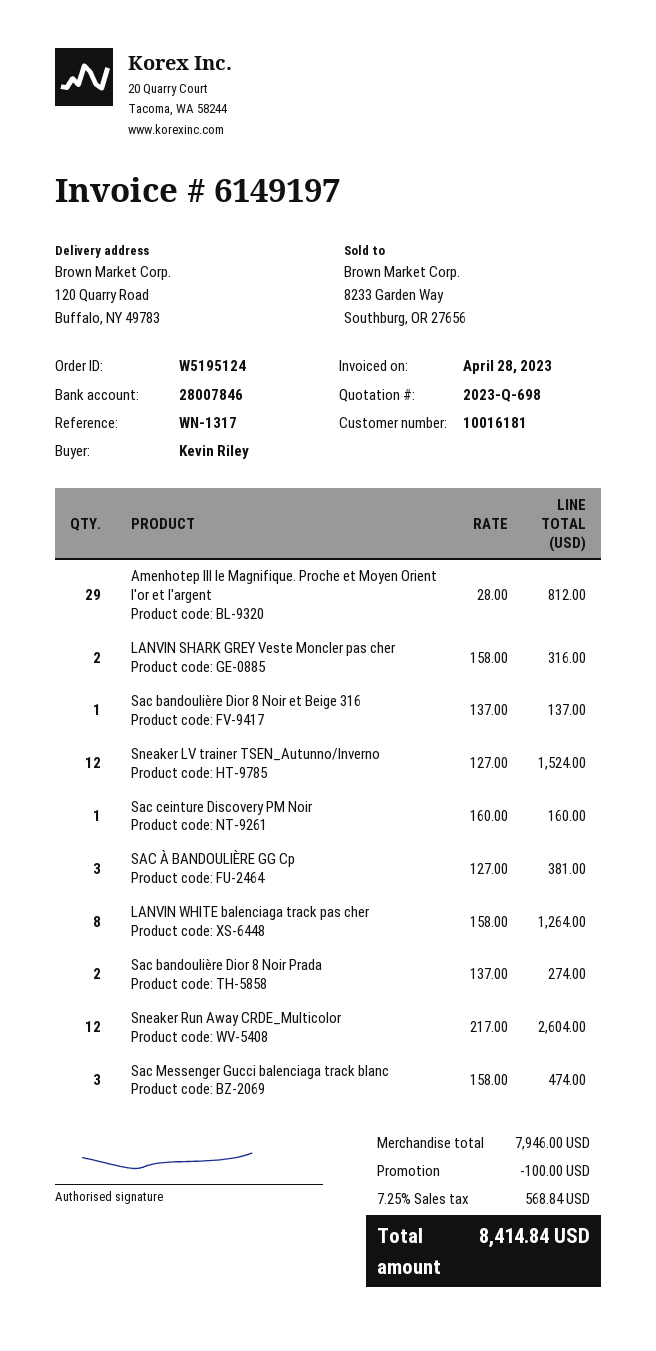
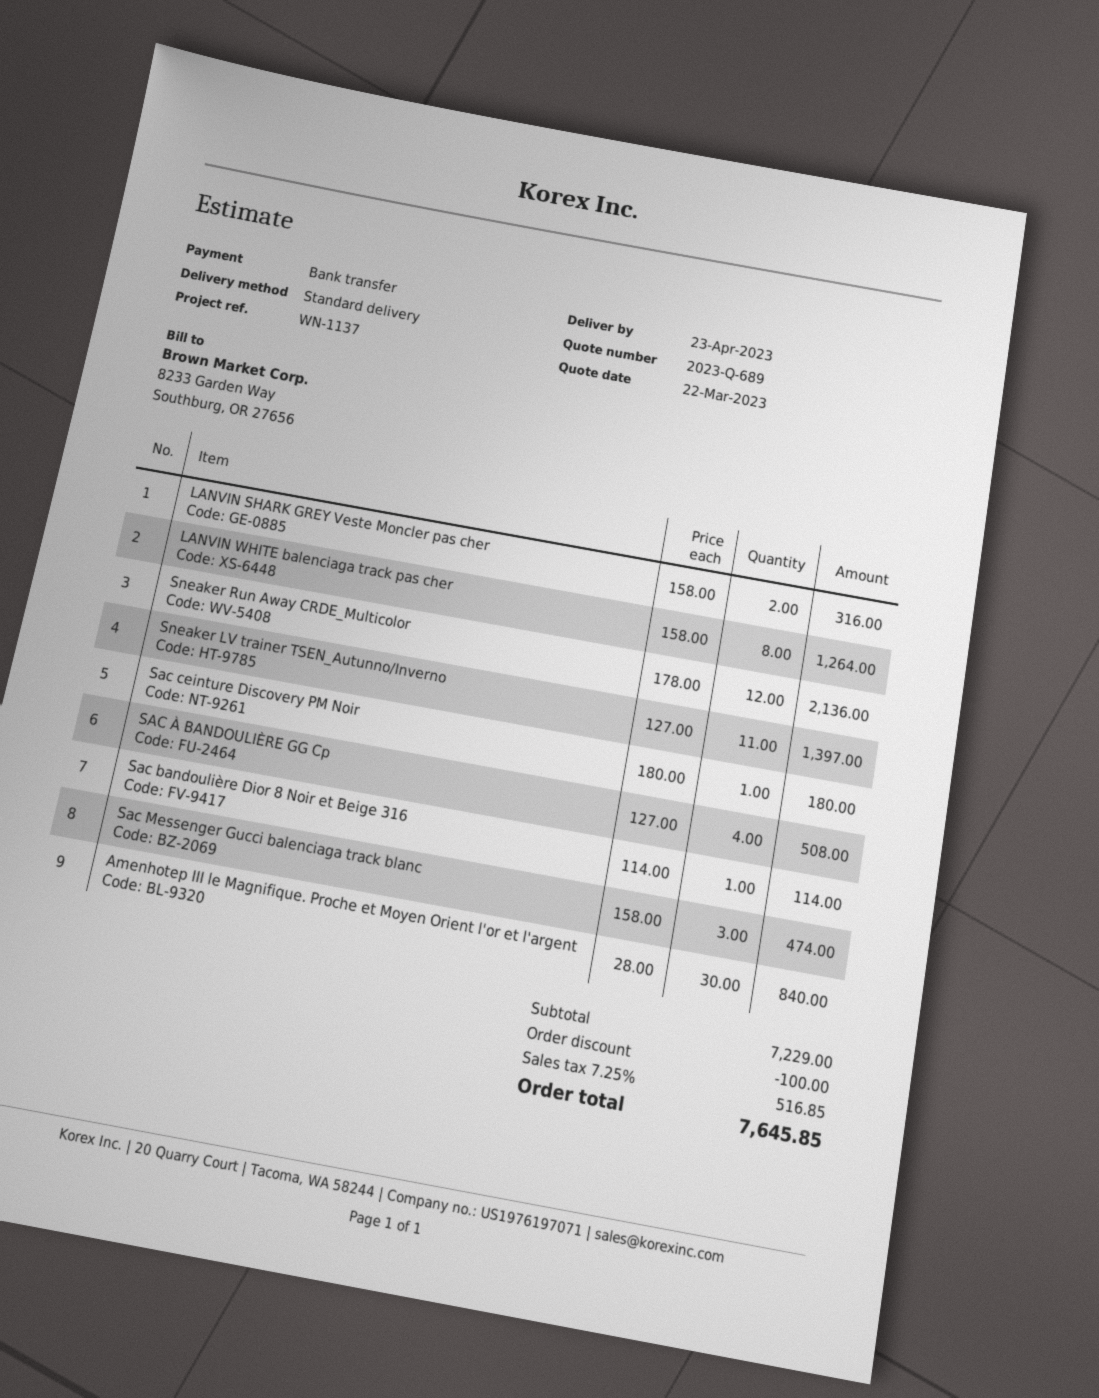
quote number: 2023-Q-698 -> 2023-Q-689
reference: WN-1317 -> WN-1137
Amenhotep III le Magnifique. Proche et Moyen Orient l'or et l'argent: 29 x 28.00 = 812.00 -> 30 x 28.00 = 840.00
Sac bandoulière Dior 8 Noir et Beige 316: 1 x 137.00 = 137.00 -> 1 x 114.00 = 114.00
Sneaker LV trainer TSEN_Autunno/Inverno: 12 x 127.00 = 1524.00 -> 11 x 127.00 = 1397.00
Sac ceinture Discovery PM Noir: 1 x 160.00 = 160.00 -> 1 x 180.00 = 180.00
SAC À BANDOULIÈRE GG Cp: 3 x 127.00 = 381.00 -> 4 x 127.00 = 508.00
Sac bandoulière Dior 8 Noir Prada: 2 x 137.00 = 274.00 -> none
Sneaker Run Away CRDE_Multicolor: 12 x 217.00 = 2604.00 -> 12 x 178.00 = 2136.00
subtotal: 7946.00 -> 7229.00
tax: 7.25% = 568.84 -> 7.25% = 516.85
total: 8414.84 -> 7645.85

